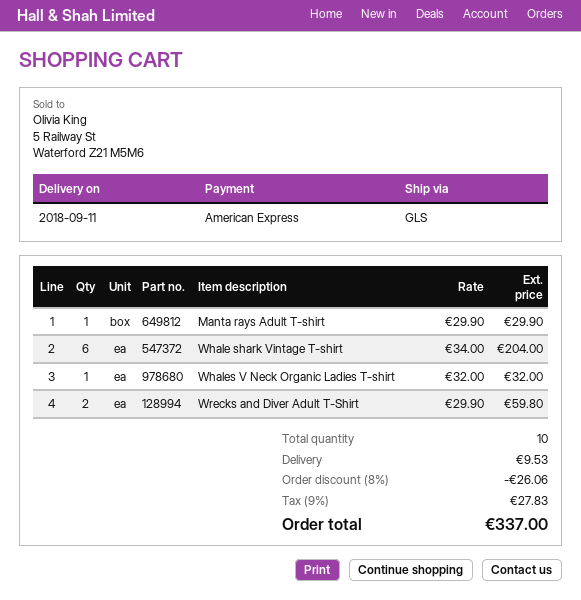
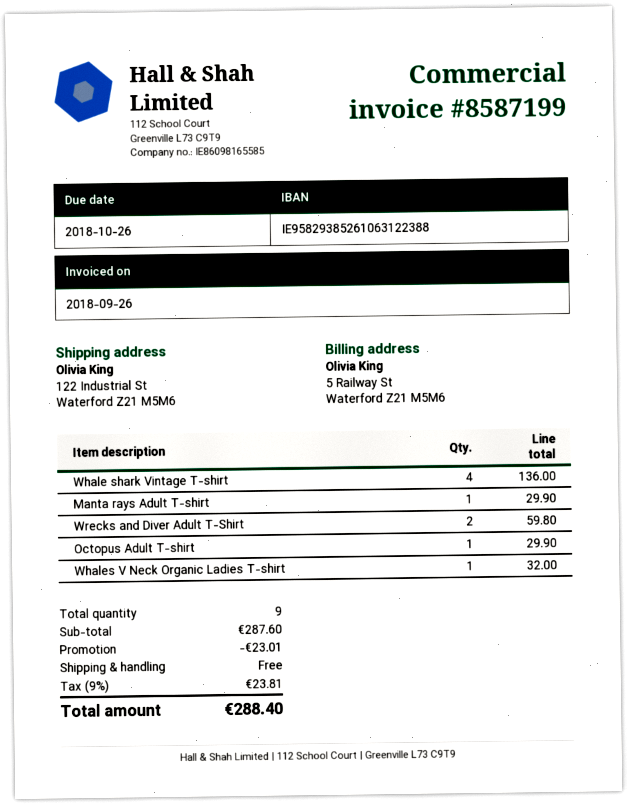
Whale shark Vintage T-shirt: 6 for 204.00 -> 4 for 136.00
Octopus Adult T-shirt: none -> 1 for 29.90
total quantity: 10 -> 9
discount: 26.06 -> 23.01
shipping: 9.53 -> 0.00
tax: 9% = 27.83 -> 9% = 23.81
total: 337.00 -> 288.40

